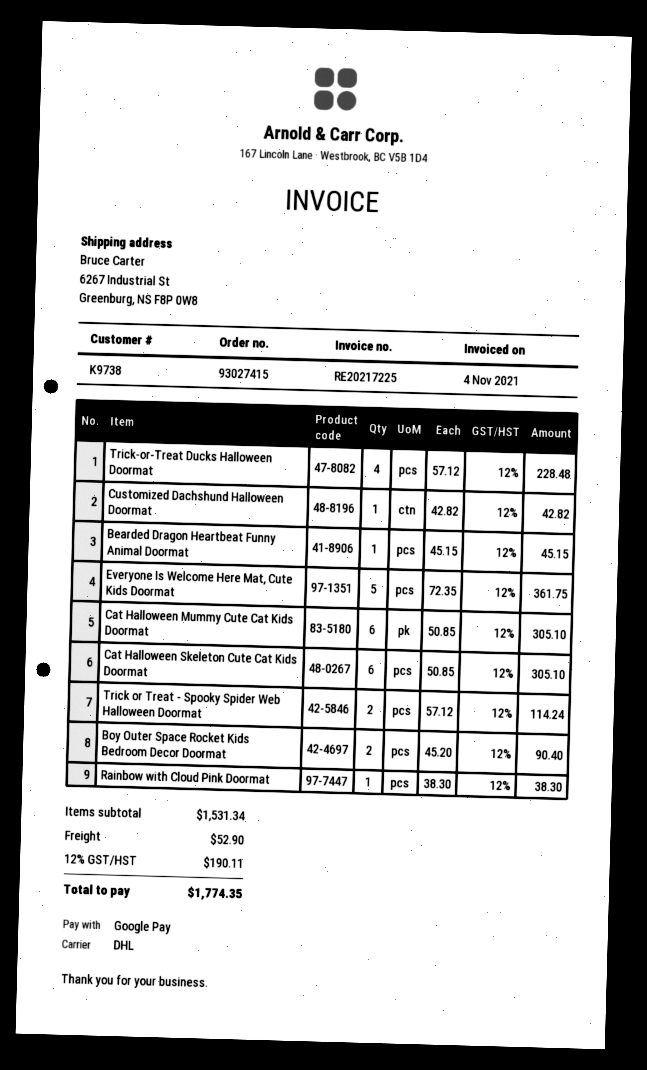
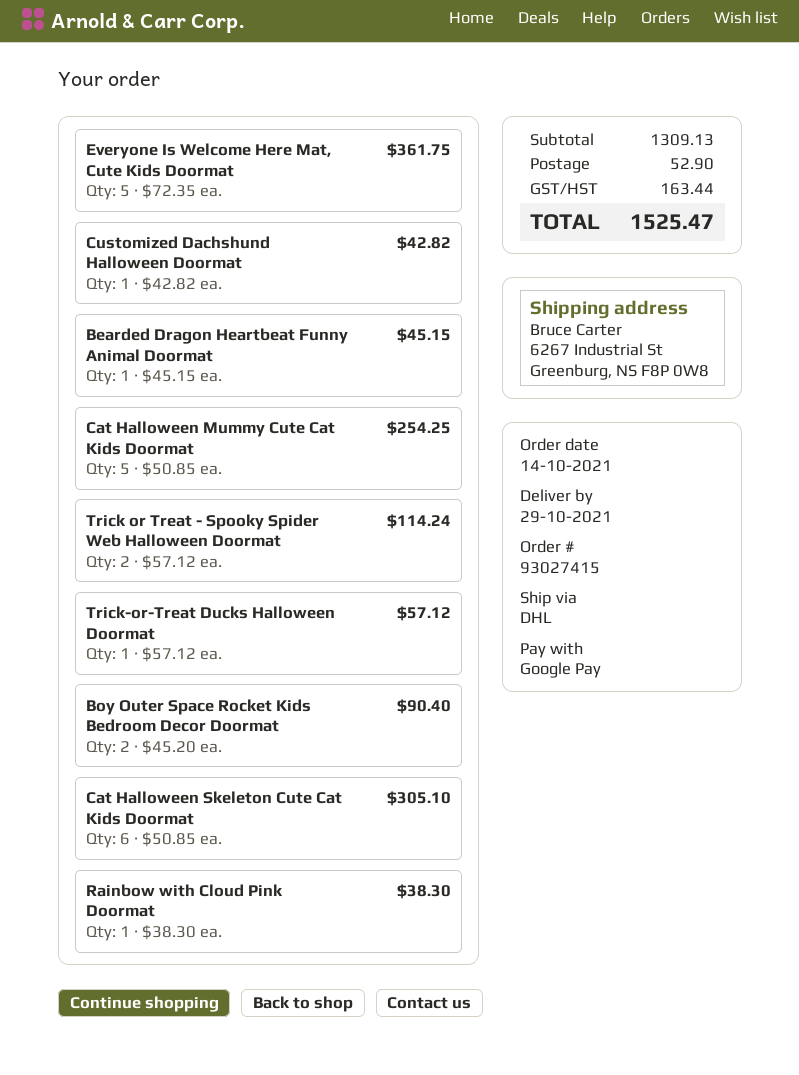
Trick-or-Treat Ducks Halloween Doormat: 4 x 57.12 = 228.48 -> 1 x 57.12 = 57.12
Cat Halloween Mummy Cute Cat Kids Doormat: 6 x 50.85 = 305.10 -> 5 x 50.85 = 254.25
subtotal: 1531.34 -> 1309.13
tax: 190.11 -> 163.44
total: 1774.35 -> 1525.47

